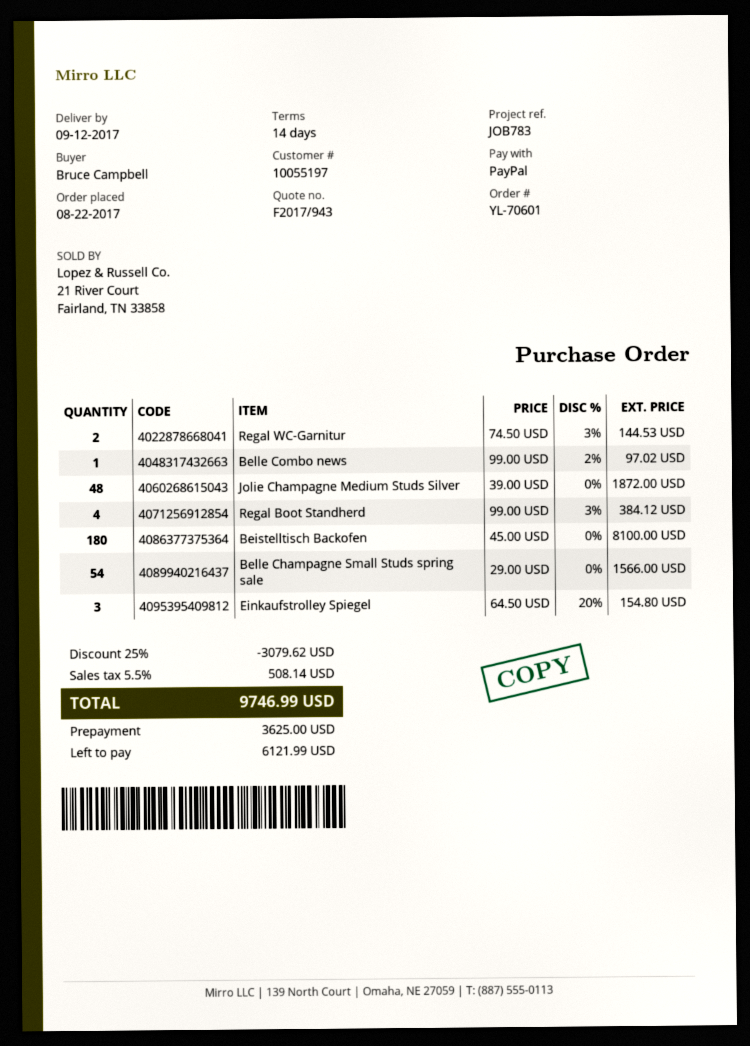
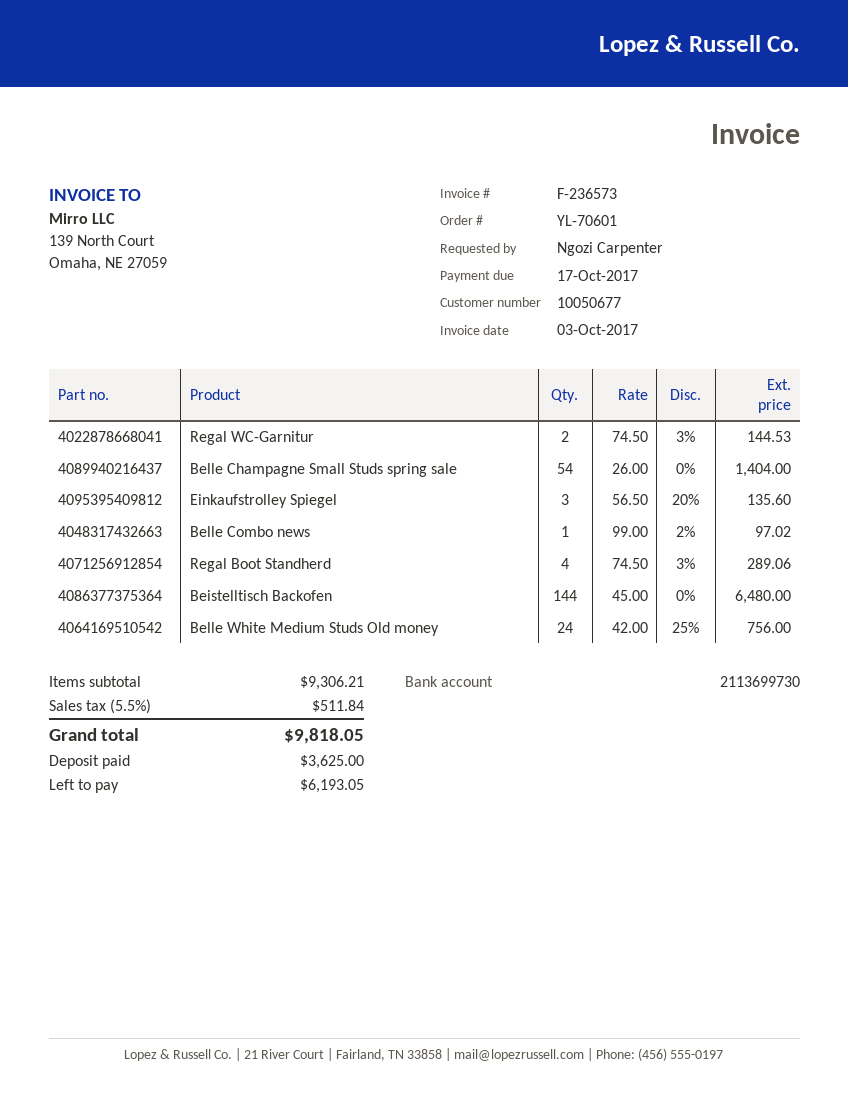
customer number: 10055197 -> 10050677
ordered by: Bruce Campbell -> Ngozi Carpenter
Jolie Champagne Medium Studs Silver: 48 x 39.00 = 1872.00 -> none
Regal Boot Standherd: 4 x 99.00 - 3% = 384.12 -> 4 x 74.50 - 3% = 289.06
Beistelltisch Backofen: 180 x 45.00 = 8100.00 -> 144 x 45.00 = 6480.00
Belle Champagne Small Studs spring sale: 54 x 29.00 = 1566.00 -> 54 x 26.00 = 1404.00
Einkaufstrolley Spiegel: 3 x 64.50 - 20% = 154.80 -> 3 x 56.50 - 20% = 135.60
Belle White Medium Studs Old money: none -> 24 x 42.00 - 25% = 756.00
discount: 25% = 3079.62 -> none
tax: 5.5% = 508.14 -> 5.5% = 511.84
total: 9746.99 -> 9818.05
balance: 6121.99 -> 6193.05

